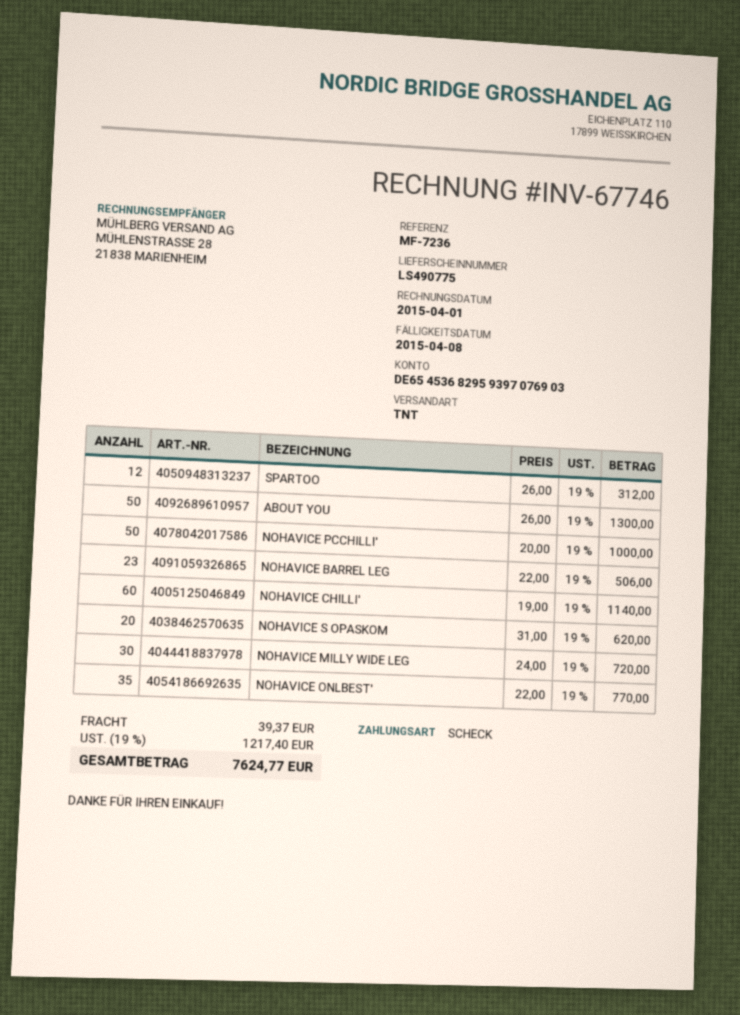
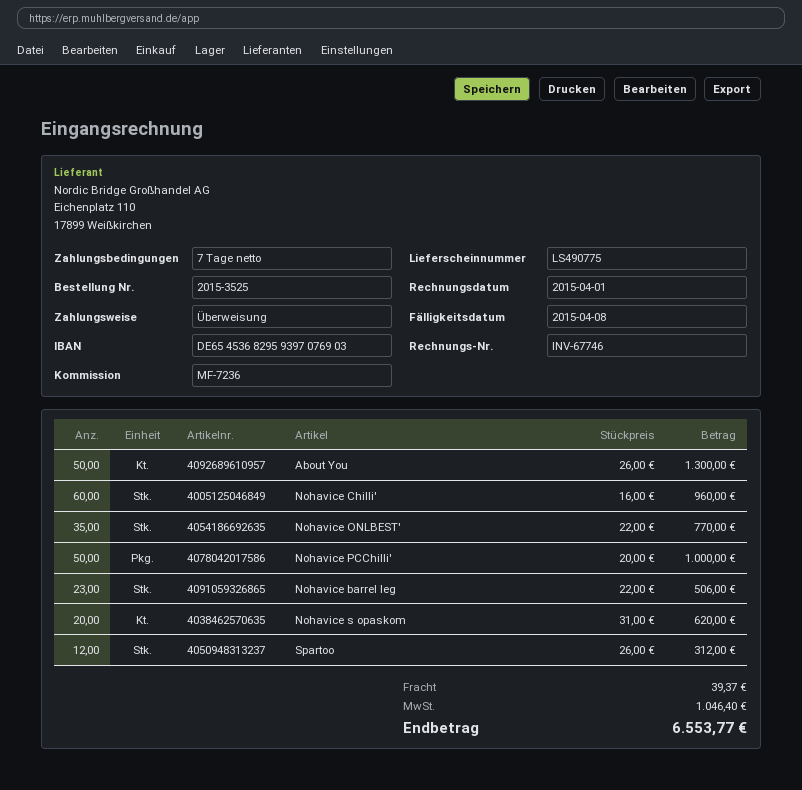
payment method: cheque -> bank transfer
NOHAVICE CHILLI': 60 x 19.00 = 1140.00 -> 60 x 16.00 = 960.00
NOHAVICE MILLY WIDE LEG: 30 x 24.00 = 720.00 -> none
tax: 1217.40 -> 1046.40
total: 7624.77 -> 6553.77

